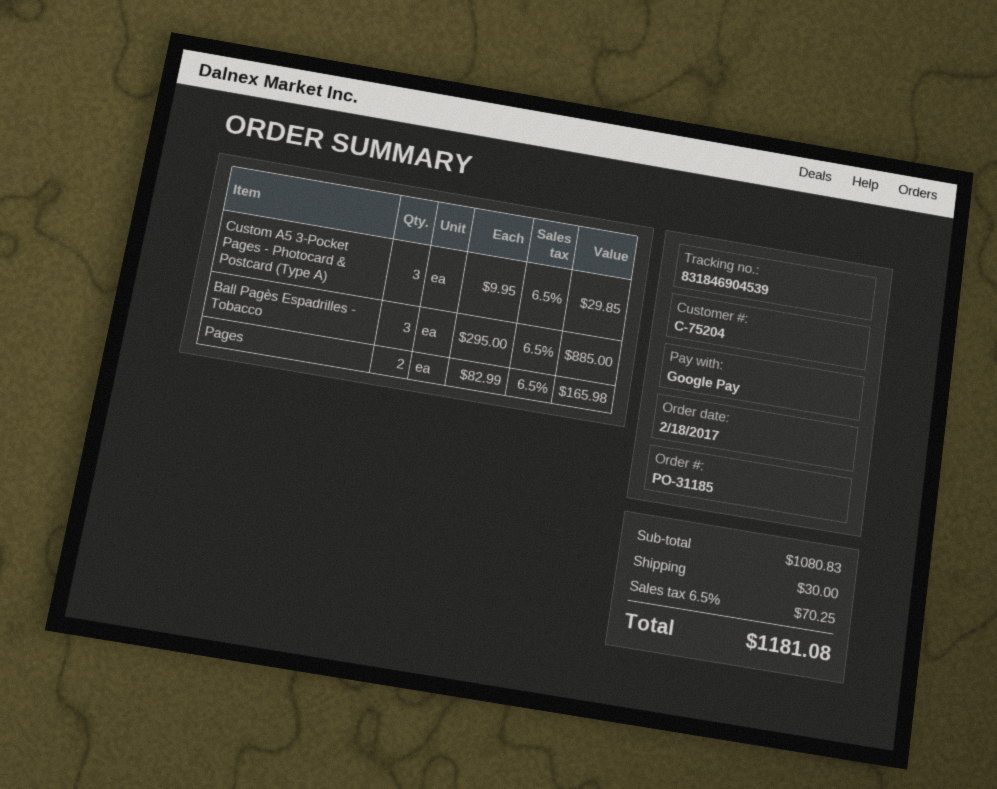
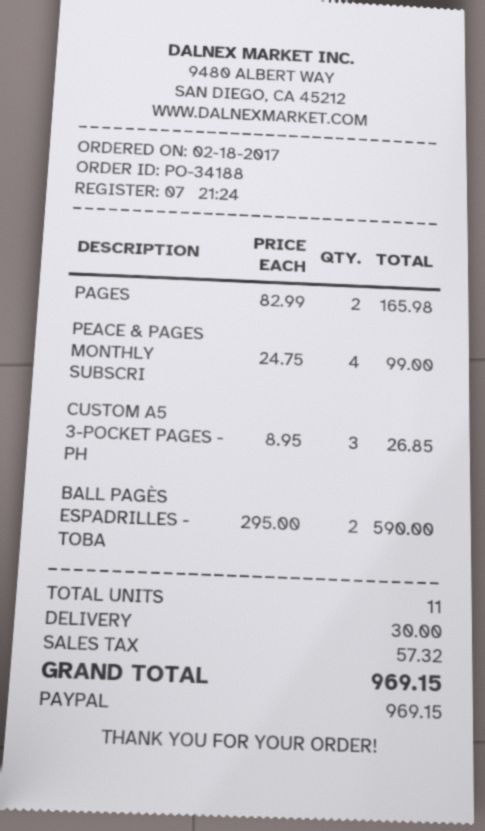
order number: PO-31185 -> PO-34188
payment method: Google Pay -> PayPal
Custom A5 3-Pocket Pages - Photocard & Postcard (Type A): 3 x 9.95 = 29.85 -> 3 x 8.95 = 26.85
Ball Pagès Espadrilles - Tobacco: 3 x 295.00 = 885.00 -> 2 x 295.00 = 590.00
PEACE & PAGES MONTHLY SUBSCRI: none -> 4 x 24.75 = 99.00
tax: 70.25 -> 57.32
total: 1181.08 -> 969.15

